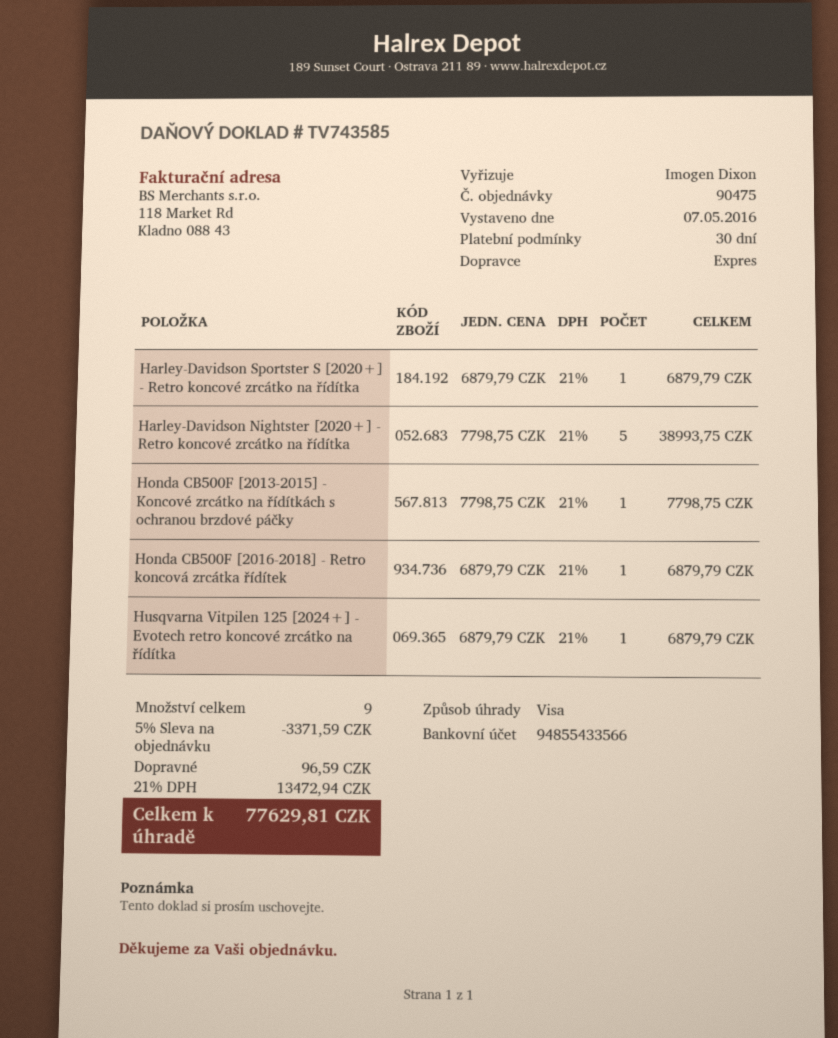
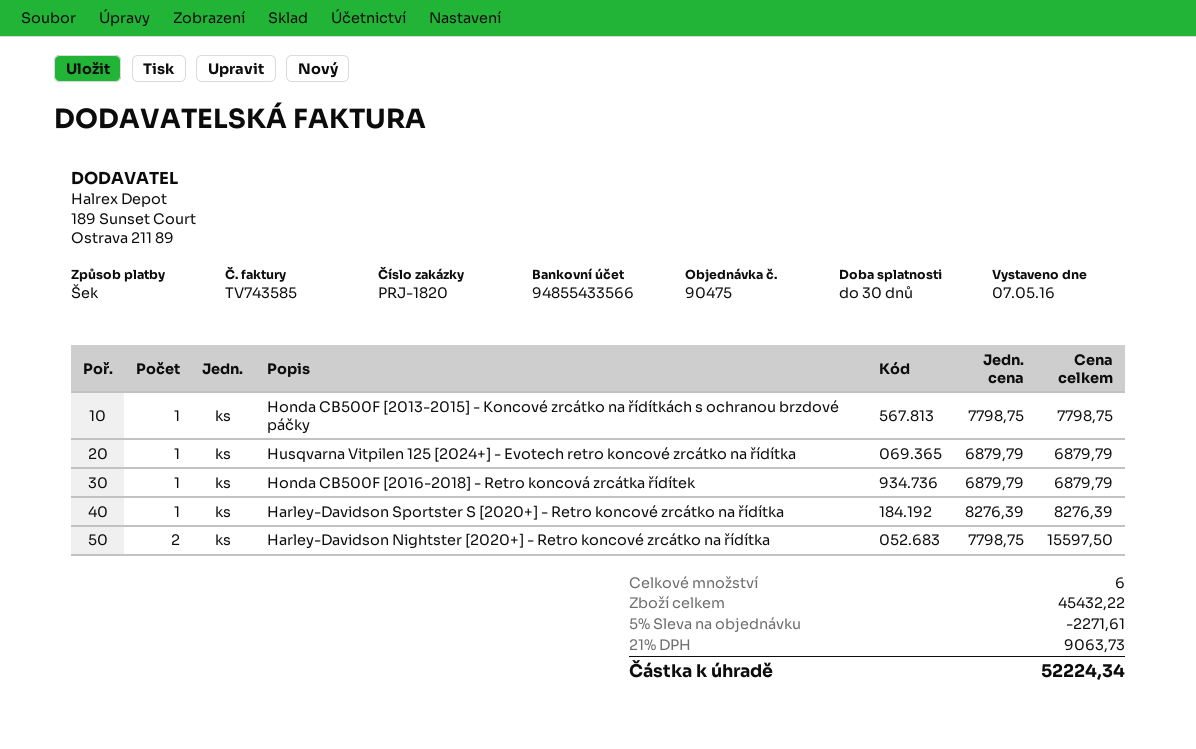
payment method: Visa -> cheque
Harley-Davidson Sportster S [2020+] - Retro koncové zrcátko na řídítka: 1 x 6879.79 = 6879.79 -> 1 x 8276.39 = 8276.39
Harley-Davidson Nightster [2020+] - Retro koncové zrcátko na řídítka: 5 x 7798.75 = 38993.75 -> 2 x 7798.75 = 15597.50
total quantity: 9 -> 6
discount: 5% = 3371.59 -> 5% = 2271.61
shipping: 96.59 -> none
tax: 21% = 13472.94 -> 21% = 9063.73
total: 77629.81 -> 52224.34

